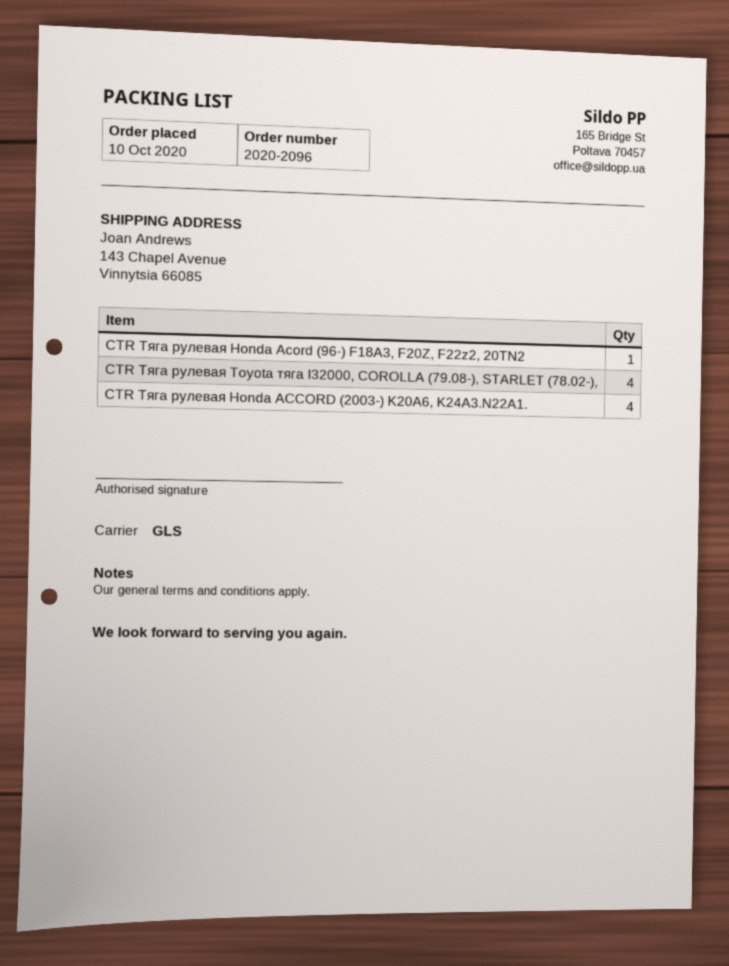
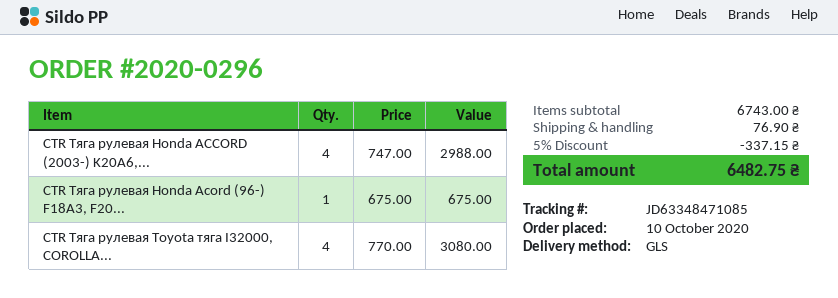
order number: 2020-2096 -> 2020-0296

